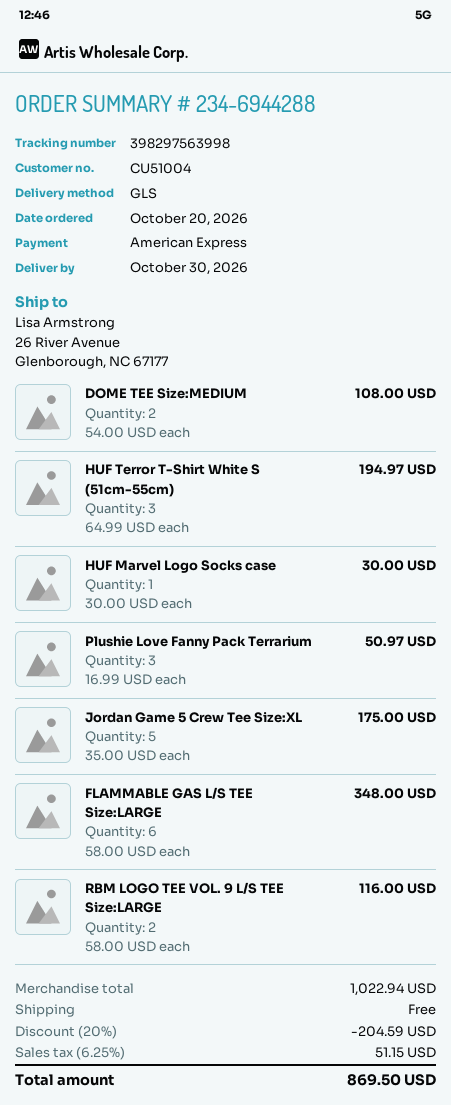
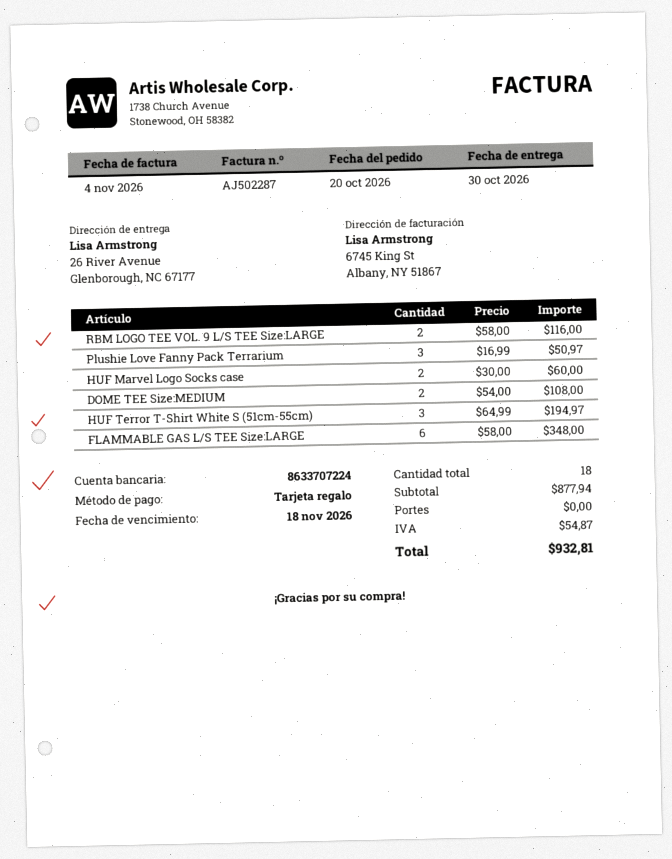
payment method: American Express -> gift card
HUF Marvel Logo Socks case: 1 x 30.00 = 30.00 -> 2 x 30.00 = 60.00
Jordan Game 5 Crew Tee Size:XL: 5 x 35.00 = 175.00 -> none
subtotal: 1022.94 -> 877.94
discount: 20% = 204.59 -> none
tax: 51.15 -> 54.87
total: 869.50 -> 932.81

